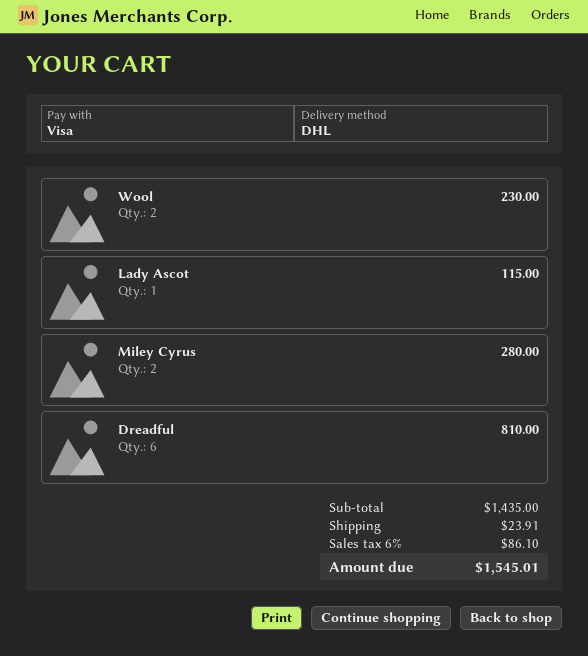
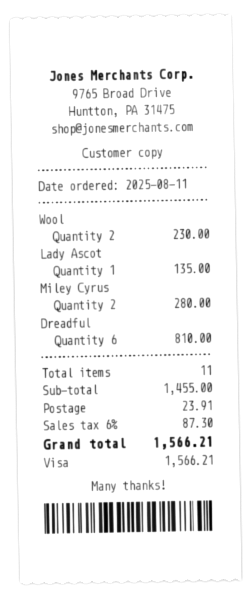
Lady Ascot: 1 for 115.00 -> 1 for 135.00
subtotal: 1435.00 -> 1455.00
tax: 6% = 86.10 -> 6% = 87.30
total: 1545.01 -> 1566.21

